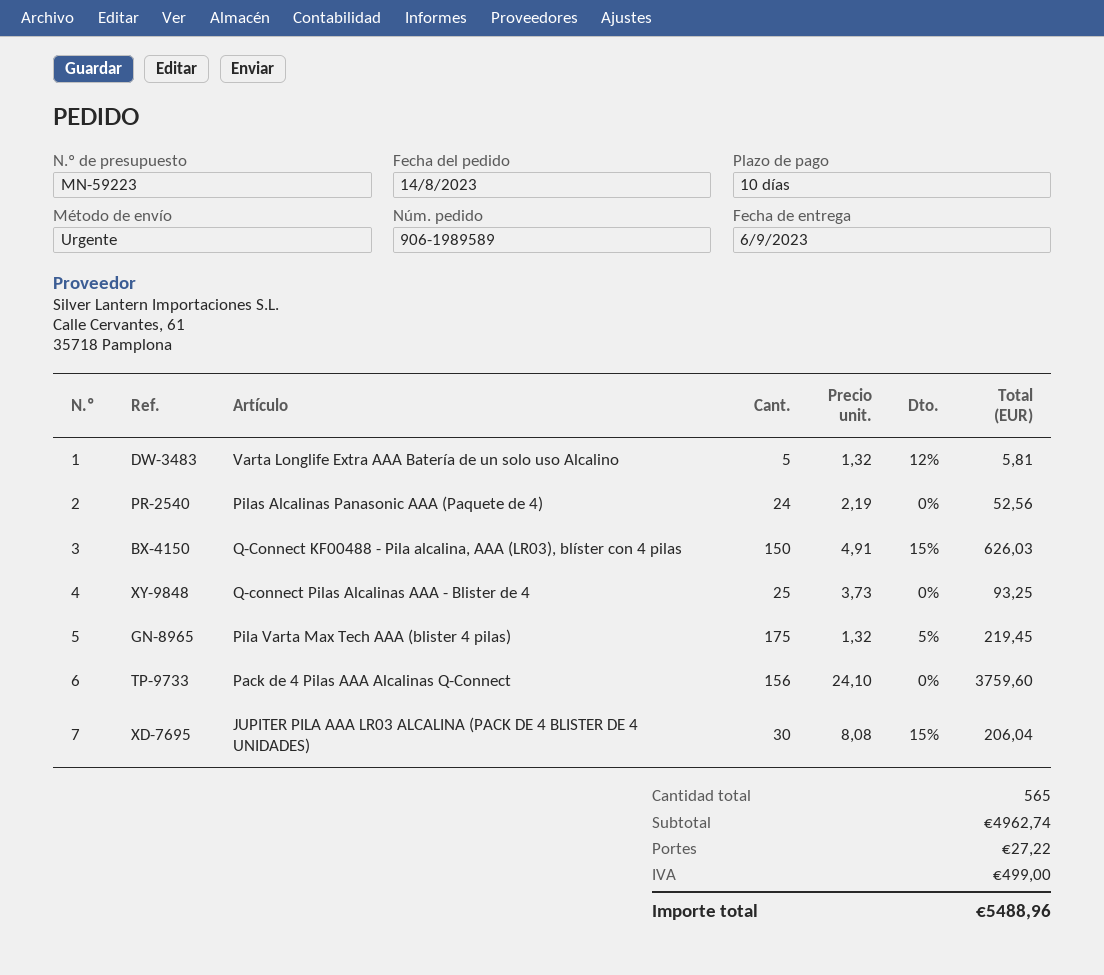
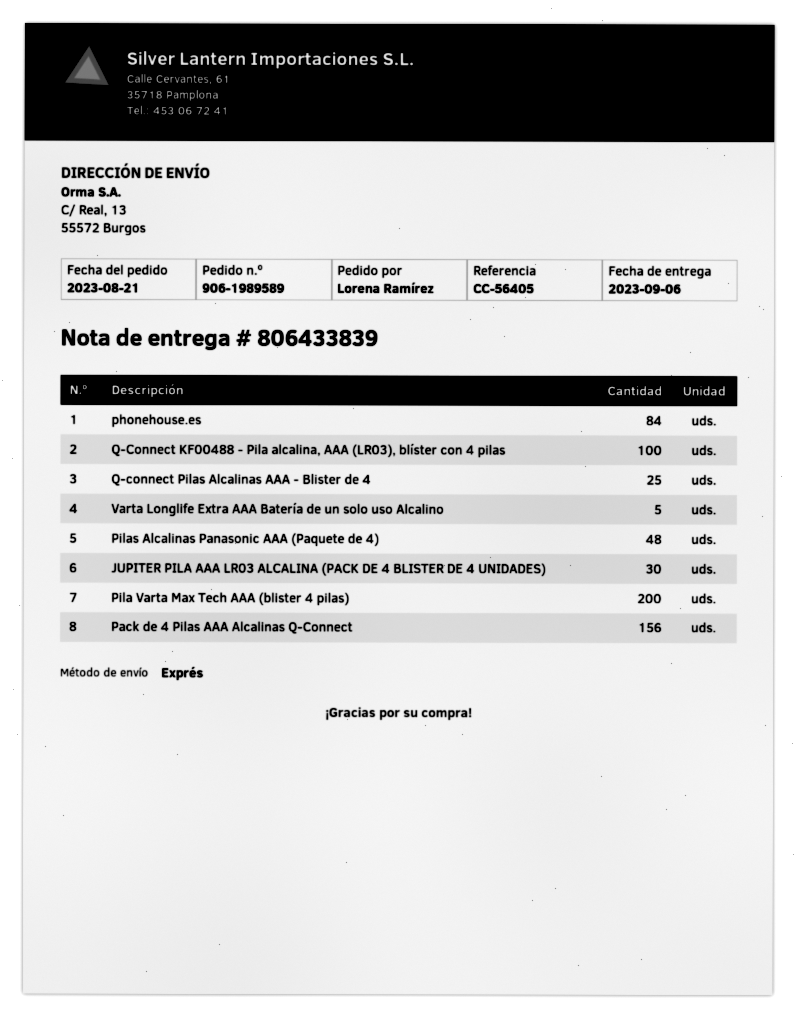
order date: 2023-08-14 -> 2023-08-21
Pilas Alcalinas Panasonic AAA (Paquete de 4): 24 -> 48
Q-Connect KF00488 - Pila alcalina, AAA (LR03), blíster con 4 pilas: 150 -> 100
Pila Varta Max Tech AAA (blister 4 pilas): 175 -> 200
phonehouse.es: none -> 84

